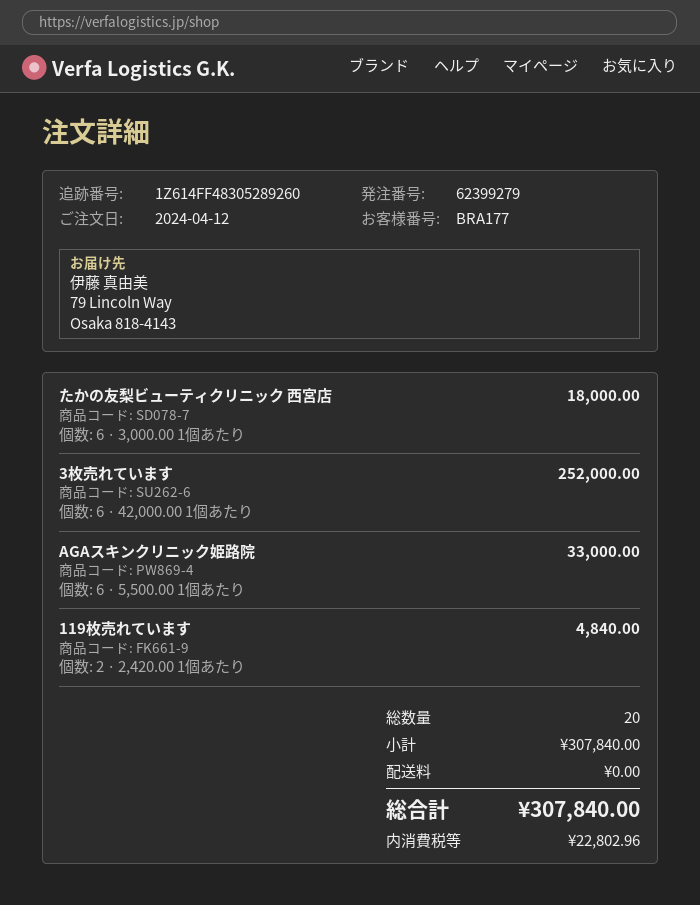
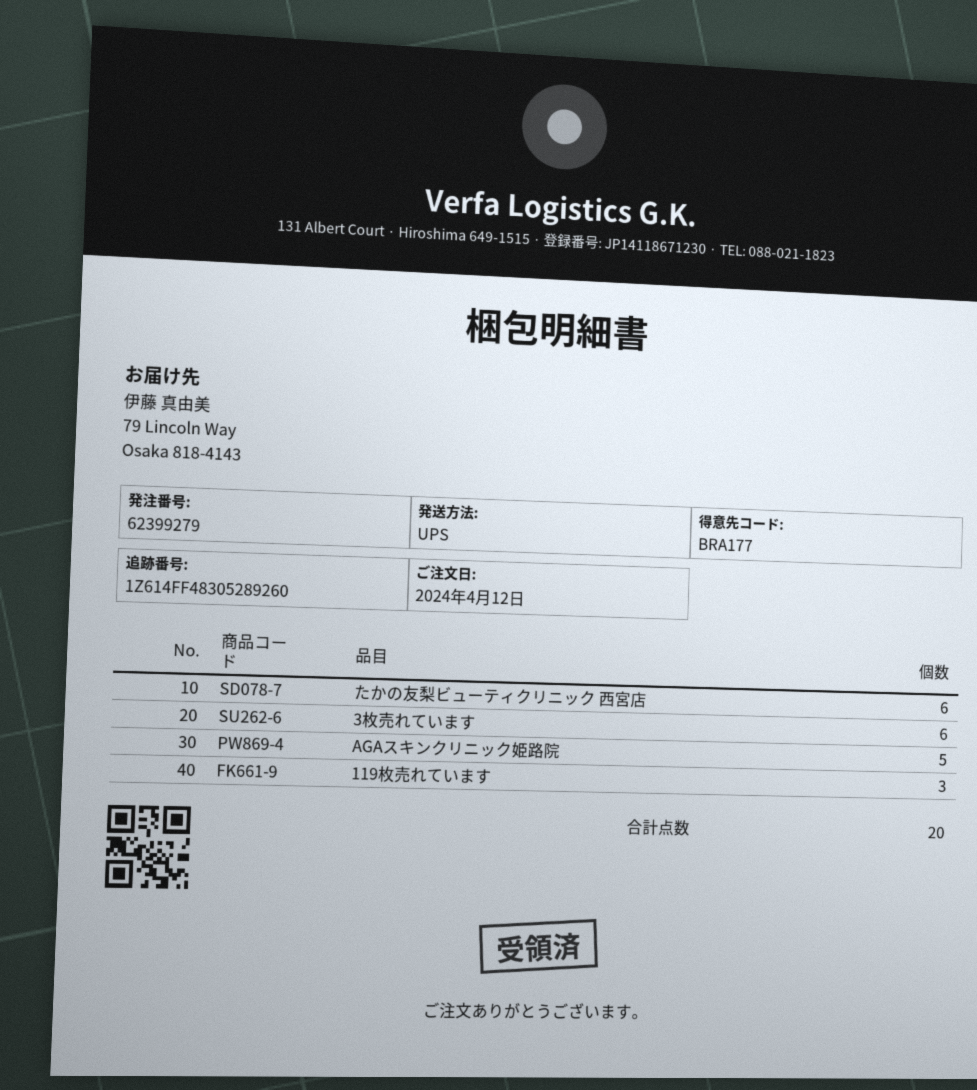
AGAスキンクリニック姫路院: 6 -> 5
119枚売れています: 2 -> 3

